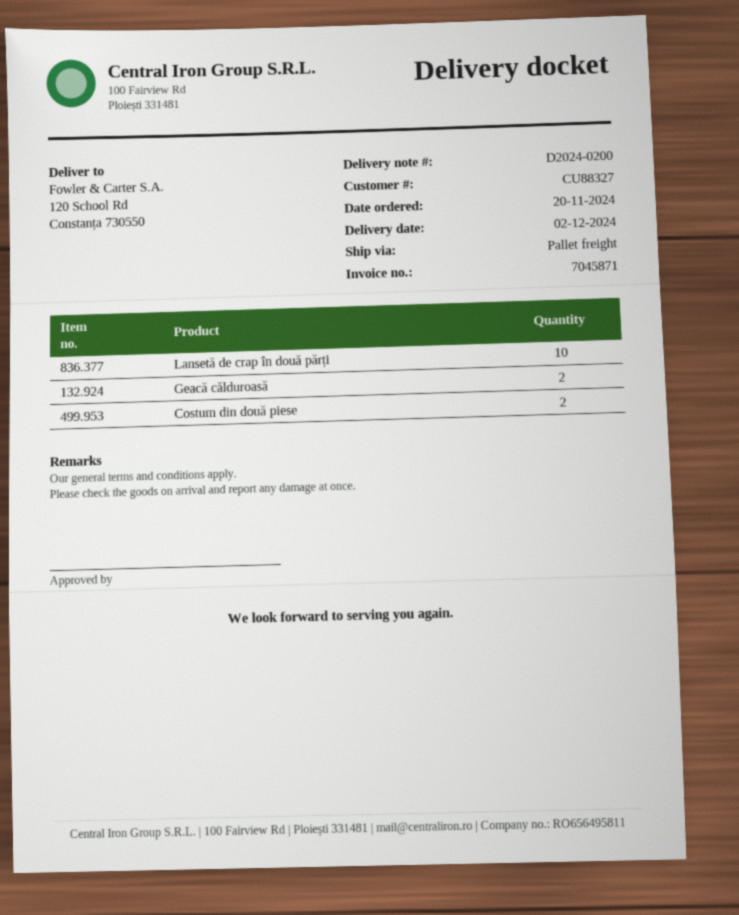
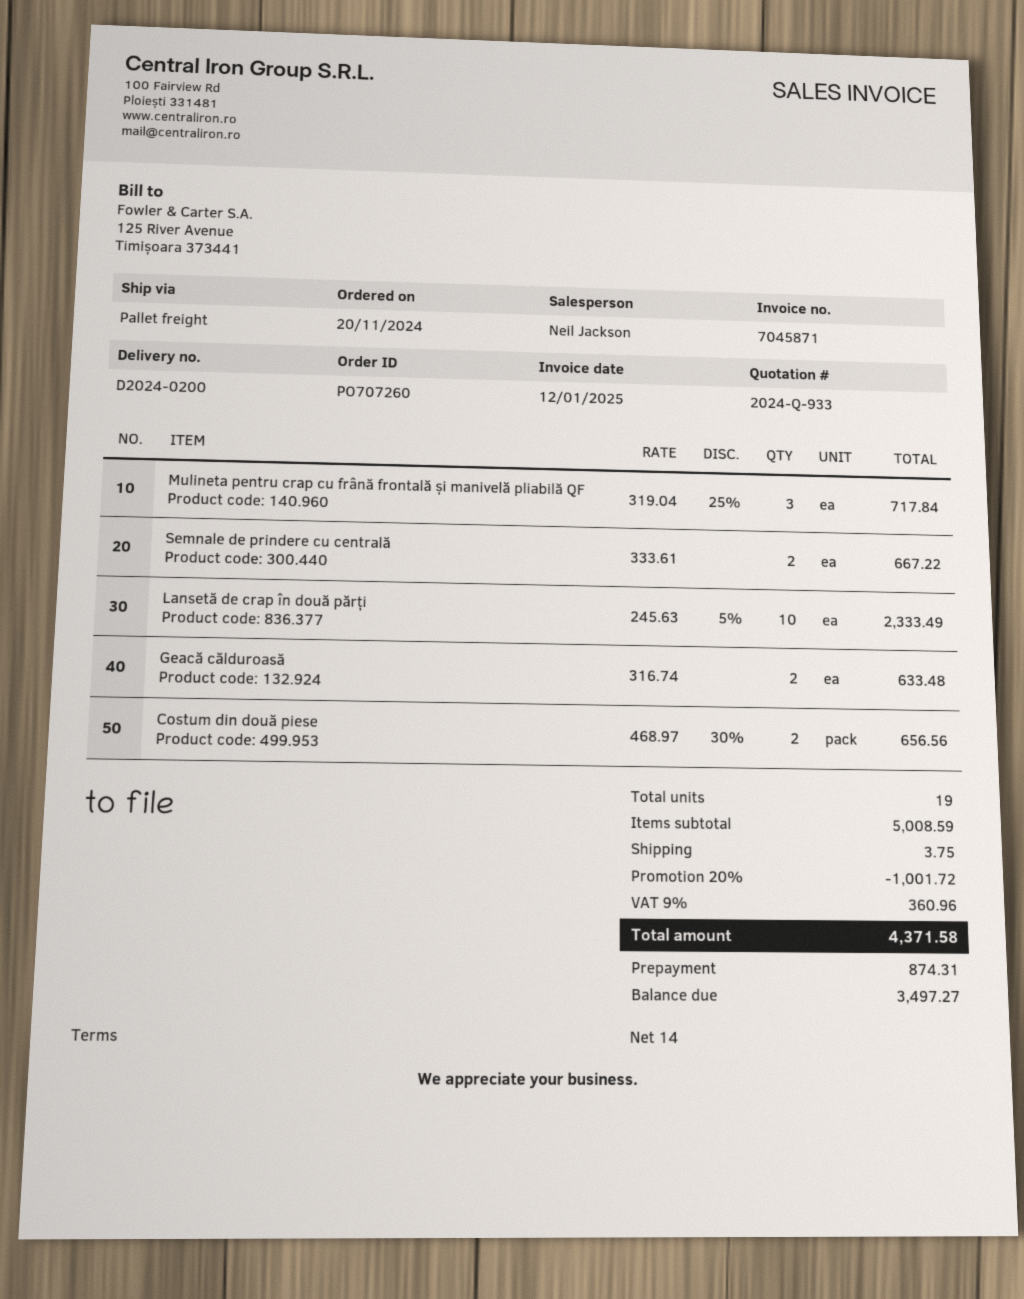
Mulineta pentru crap cu frână frontală și manivelă pliabilă QF: none -> 3
Semnale de prindere cu centrală: none -> 2

